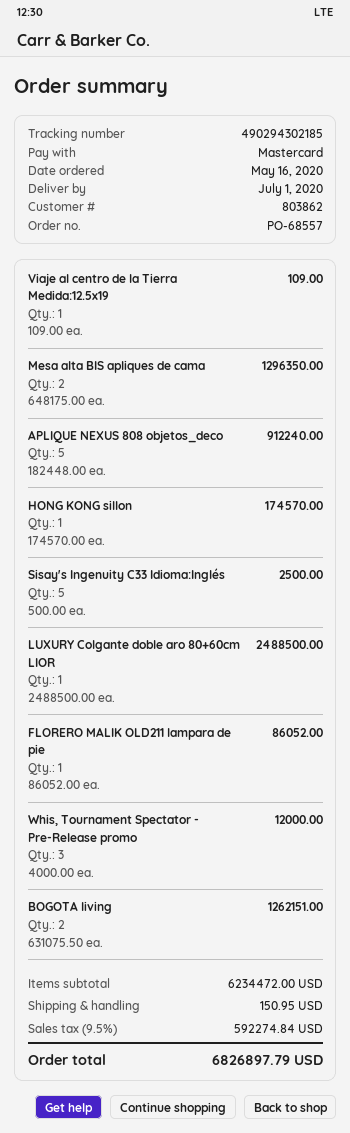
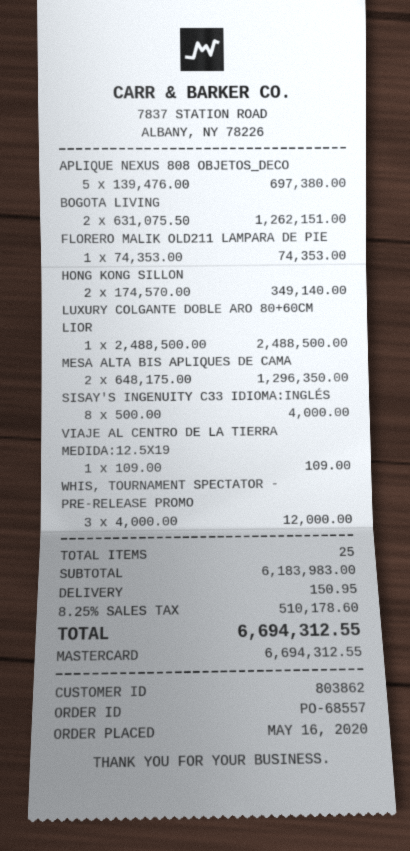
APLIQUE NEXUS 808 objetos_deco: 5 x 182448.00 = 912240.00 -> 5 x 139476.00 = 697380.00
HONG KONG sillon: 1 x 174570.00 = 174570.00 -> 2 x 174570.00 = 349140.00
Sisay's Ingenuity C33 Idioma:Inglés: 5 x 500.00 = 2500.00 -> 8 x 500.00 = 4000.00
FLORERO MALIK OLD211 lampara de pie: 1 x 86052.00 = 86052.00 -> 1 x 74353.00 = 74353.00
subtotal: 6234472.00 -> 6183983.00
tax: 9.5% = 592274.84 -> 8.25% = 510178.60
total: 6826897.79 -> 6694312.55

